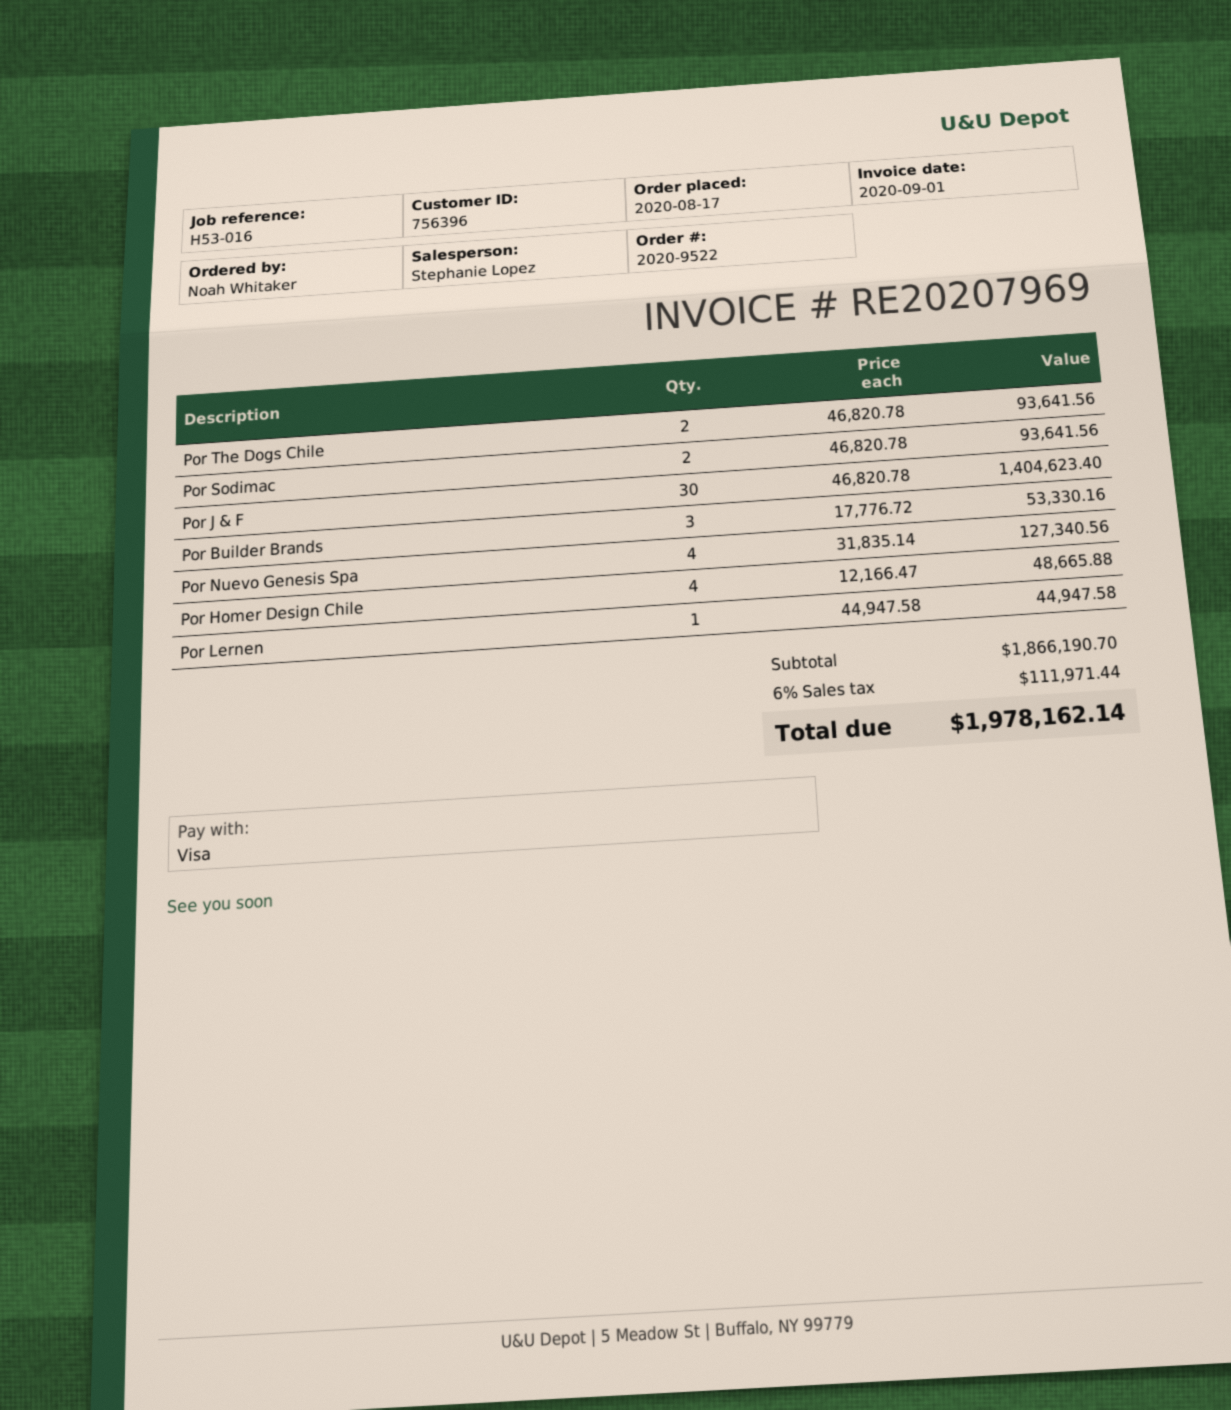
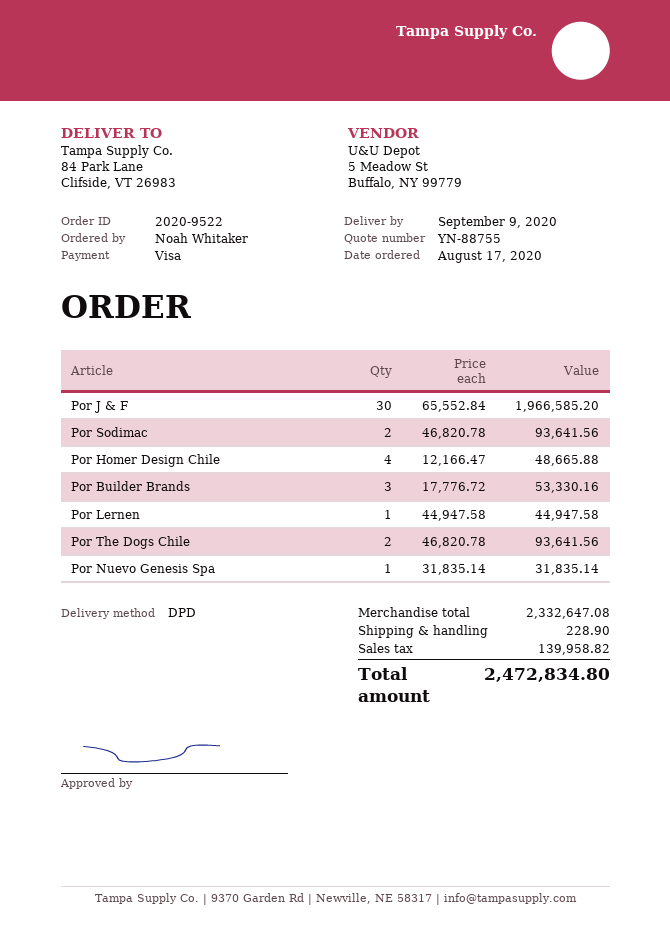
Por J & F: 30 x 46820.78 = 1404623.40 -> 30 x 65552.84 = 1966585.20
Por Nuevo Genesis Spa: 4 x 31835.14 = 127340.56 -> 1 x 31835.14 = 31835.14
subtotal: 1866190.70 -> 2332647.08
shipping: none -> 228.90
tax: 111971.44 -> 139958.82
total: 1978162.14 -> 2472834.80

